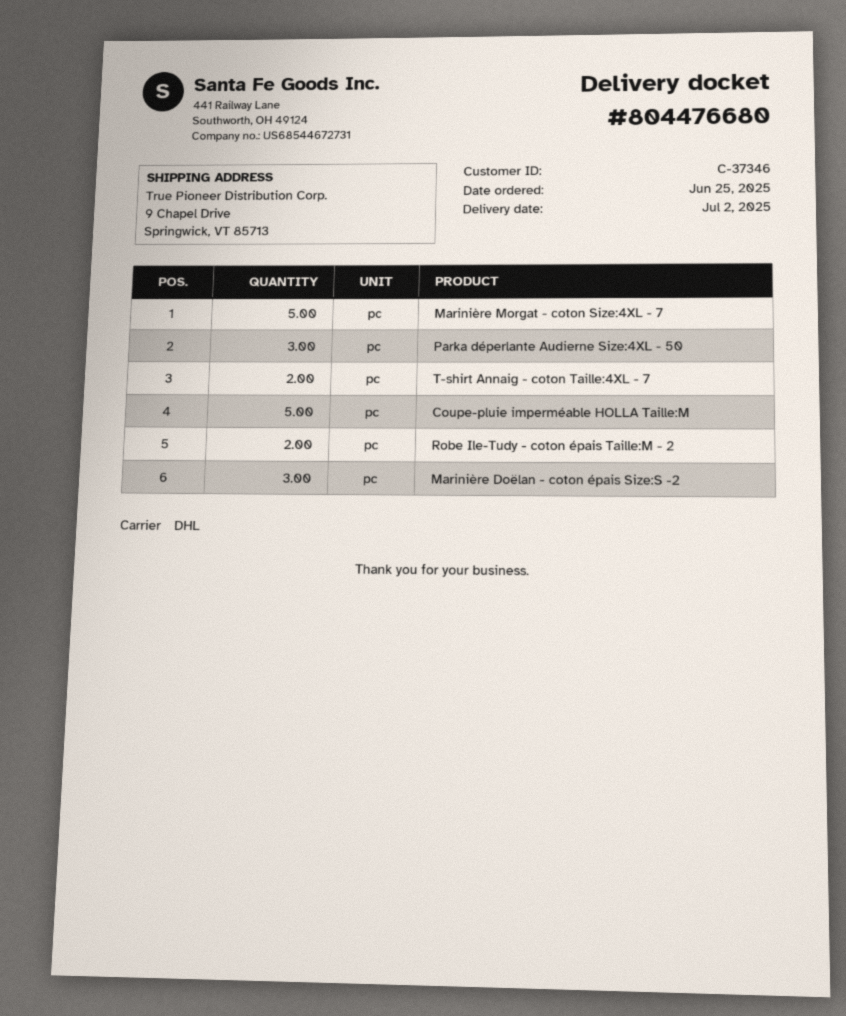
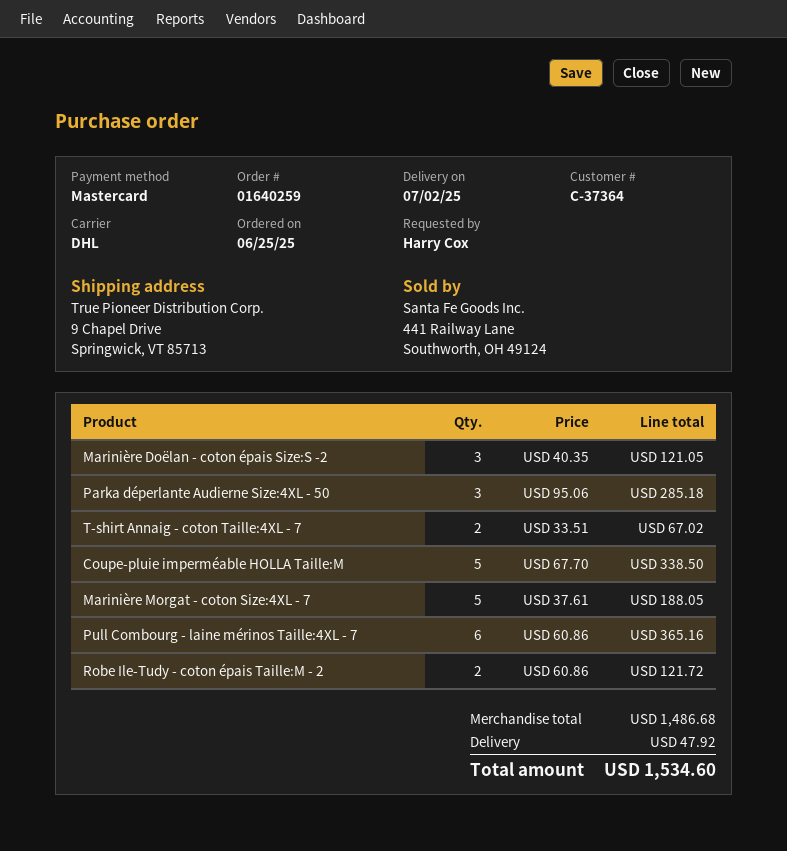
customer number: C-37346 -> C-37364
Pull Combourg - laine mérinos Taille:4XL - 7: none -> 6

